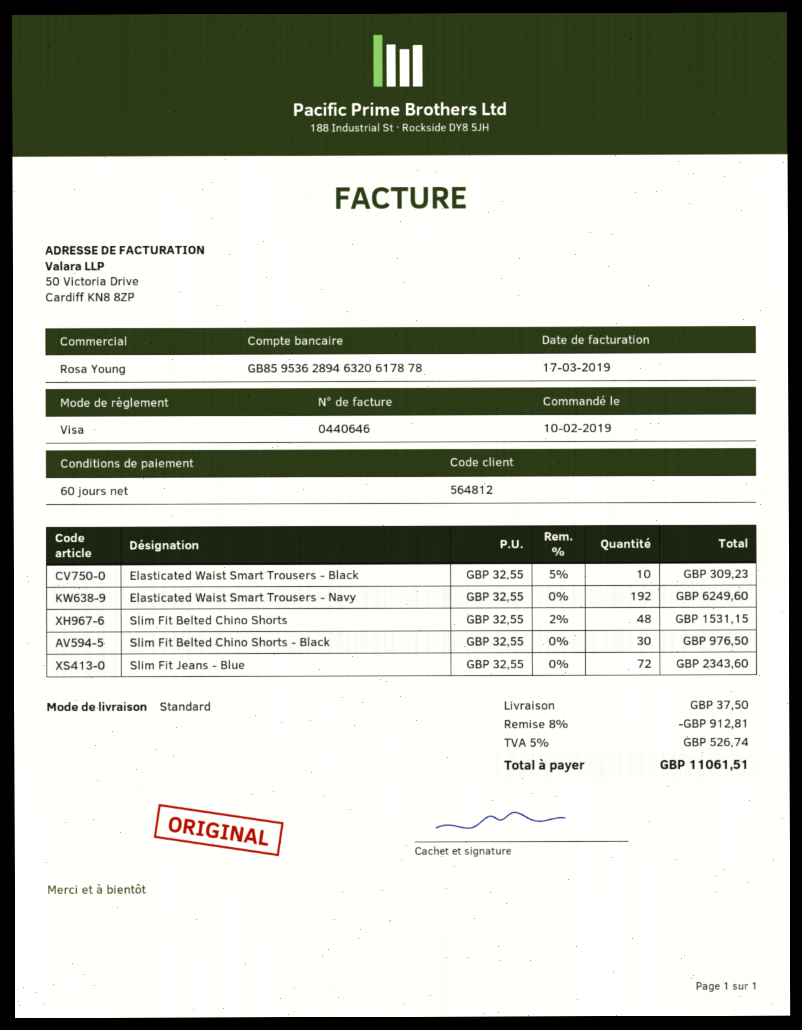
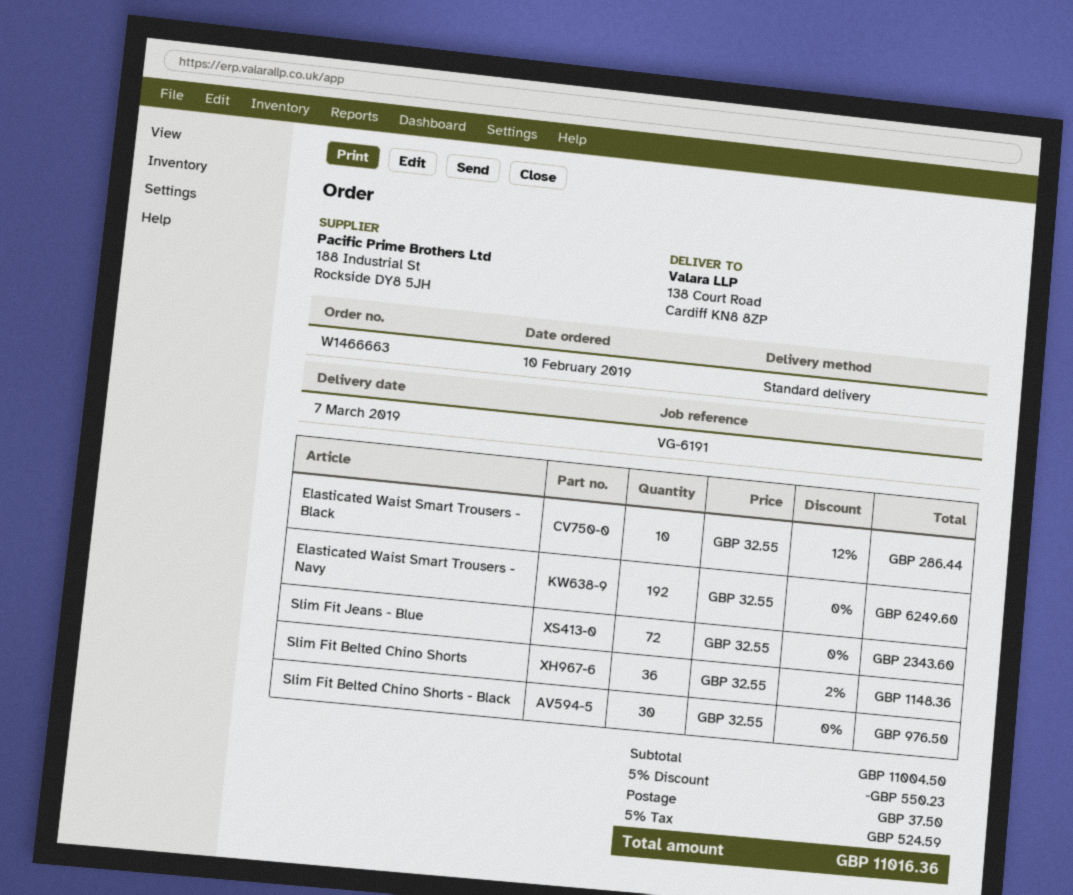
Elasticated Waist Smart Trousers - Black: 10 x 32.55 - 5% = 309.23 -> 10 x 32.55 - 12% = 286.44
Slim Fit Belted Chino Shorts: 48 x 32.55 - 2% = 1531.15 -> 36 x 32.55 - 2% = 1148.36
discount: 8% = 912.81 -> 5% = 550.23
tax: 5% = 526.74 -> 5% = 524.59
total: 11061.51 -> 11016.36

